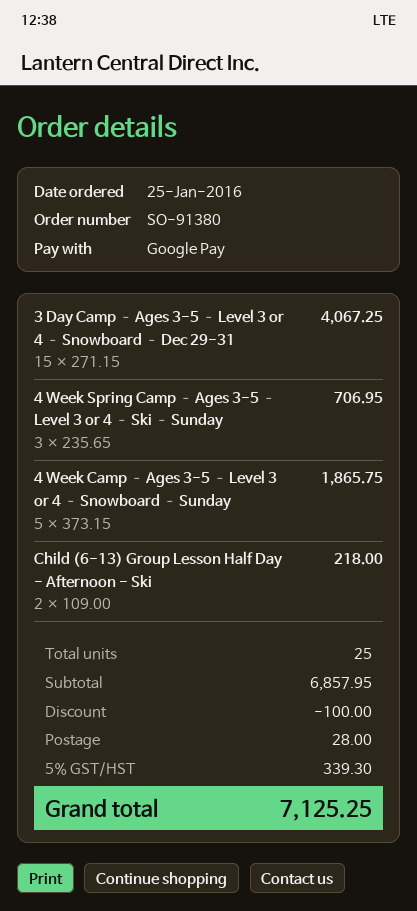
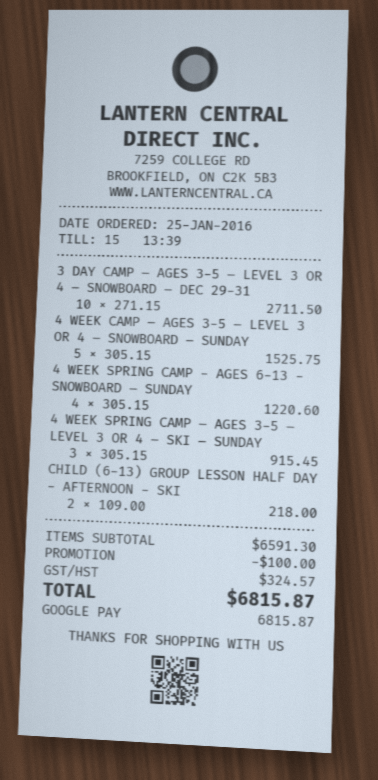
3 Day Camp – Ages 3-5 – Level 3 or 4 – Snowboard – Dec 29-31: 15 x 271.15 = 4067.25 -> 10 x 271.15 = 2711.50
4 Week Spring Camp – Ages 3-5 – Level 3 or 4 – Ski – Sunday: 3 x 235.65 = 706.95 -> 3 x 305.15 = 915.45
4 Week Camp – Ages 3-5 – Level 3 or 4 – Snowboard – Sunday: 5 x 373.15 = 1865.75 -> 5 x 305.15 = 1525.75
4 WEEK SPRING CAMP - AGES 6-13 - SNOWBOARD – SUNDAY: none -> 4 x 305.15 = 1220.60
subtotal: 6857.95 -> 6591.30
shipping: 28.00 -> none
tax: 339.30 -> 324.57
total: 7125.25 -> 6815.87

